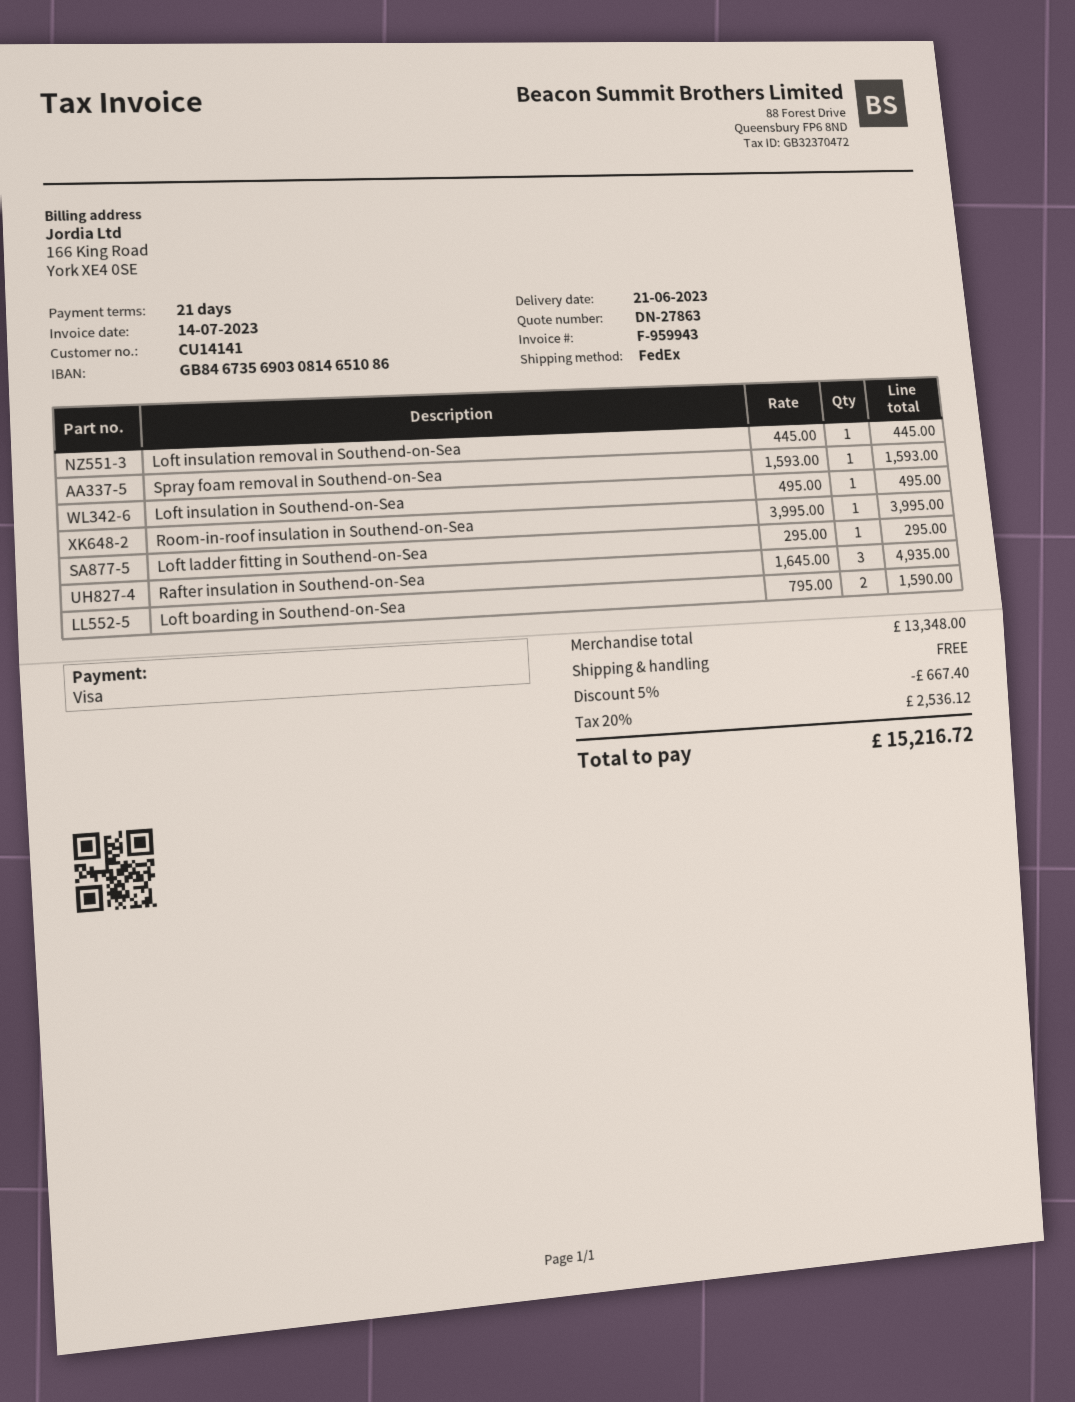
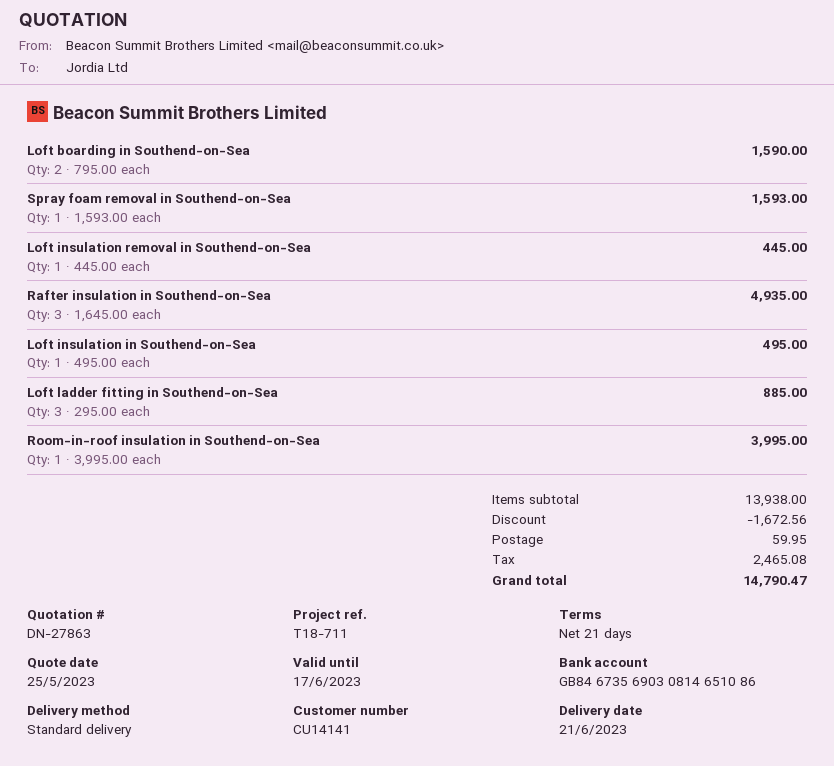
shipping method: FedEx -> standard
Loft ladder fitting in Southend-on-Sea: 1 x 295.00 = 295.00 -> 3 x 295.00 = 885.00
subtotal: 13348.00 -> 13938.00
discount: 667.40 -> 1672.56
shipping: 0.00 -> 59.95
tax: 2536.12 -> 2465.08
total: 15216.72 -> 14790.47

